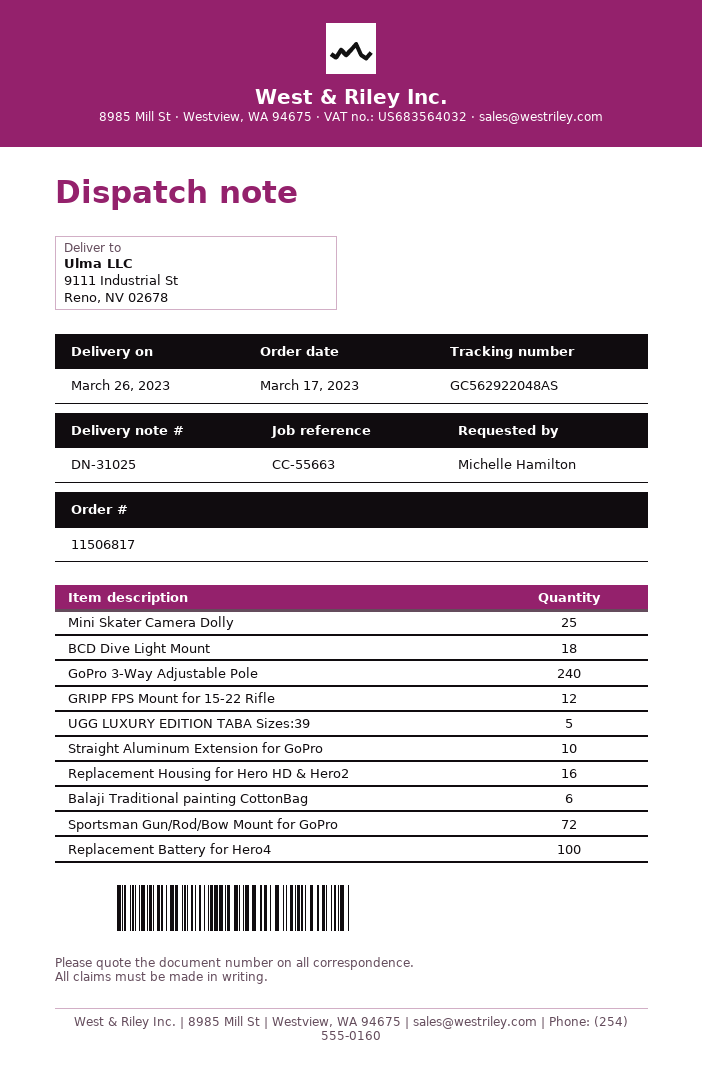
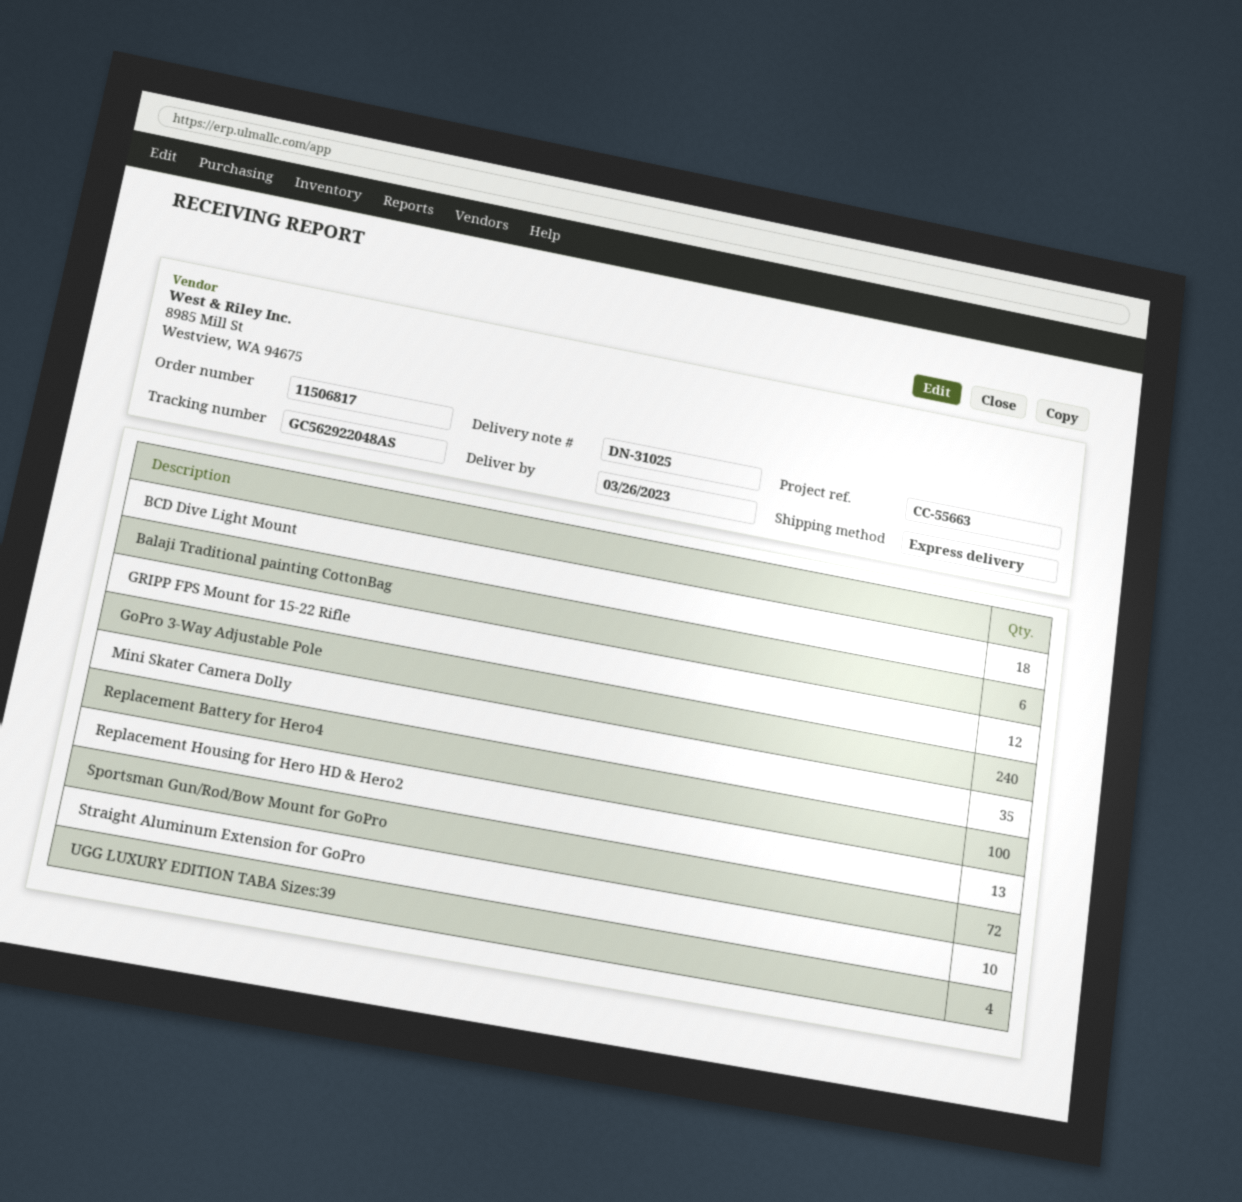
Mini Skater Camera Dolly: 25 -> 35
UGG LUXURY EDITION TABA Sizes:39: 5 -> 4
Replacement Housing for Hero HD & Hero2: 16 -> 13

